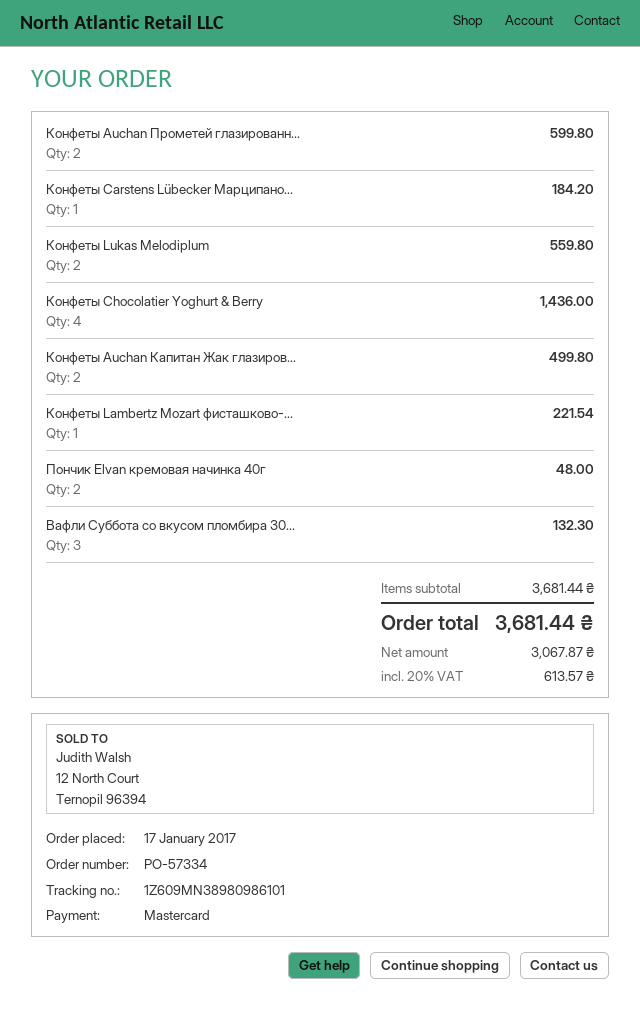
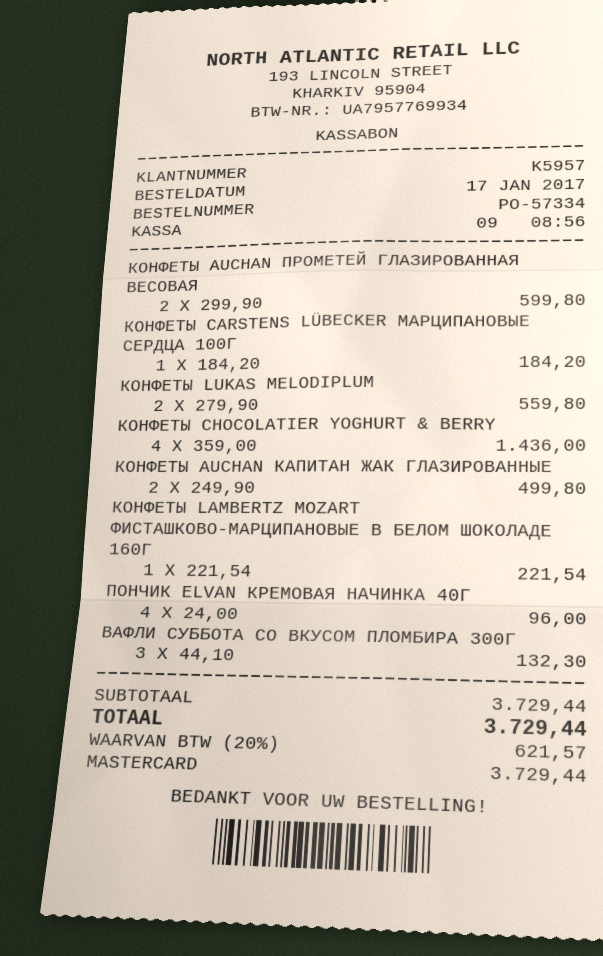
Пончик Elvan кремовая начинка 40г: 2 for 48.00 -> 4 for 96.00
subtotal: 3681.44 -> 3729.44
tax: 20% = 613.57 -> 20% = 621.57
total: 3681.44 -> 3729.44

